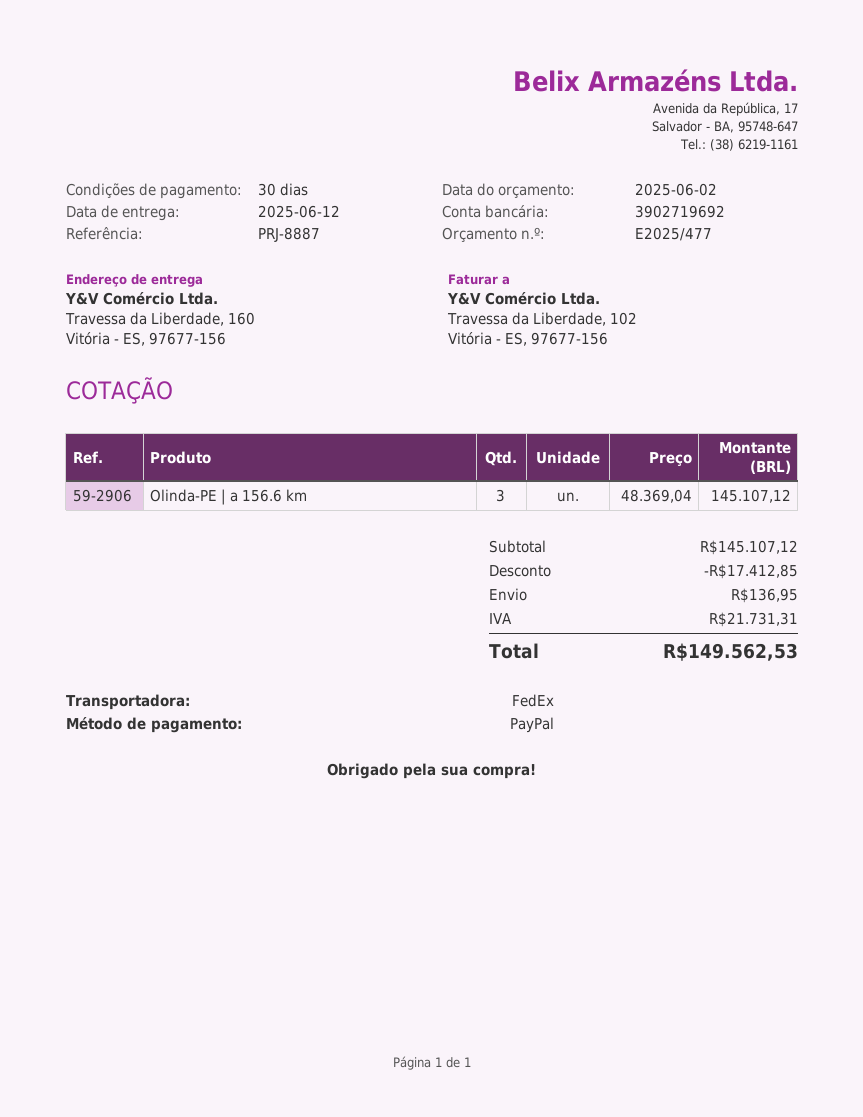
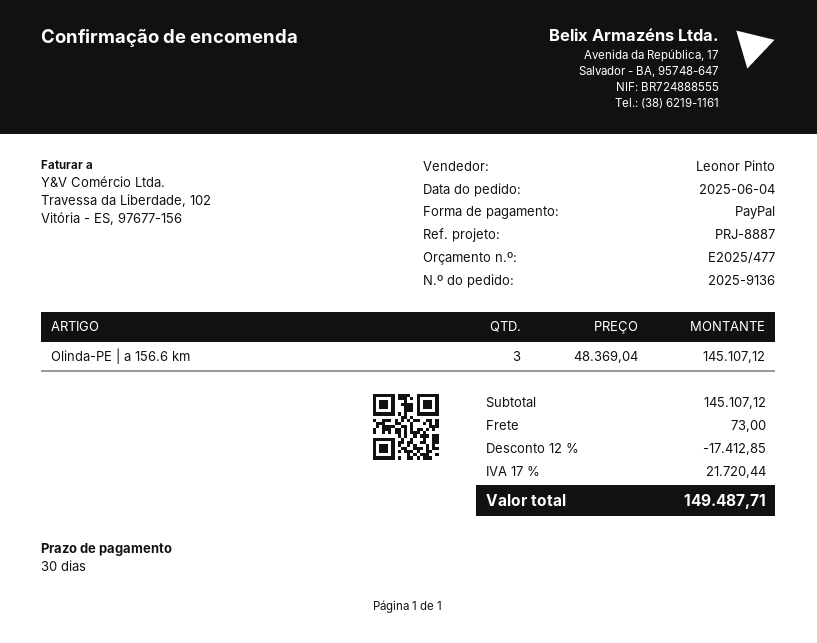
shipping: 136.95 -> 73.00
tax: 21731.31 -> 21720.44
total: 149562.53 -> 149487.71

